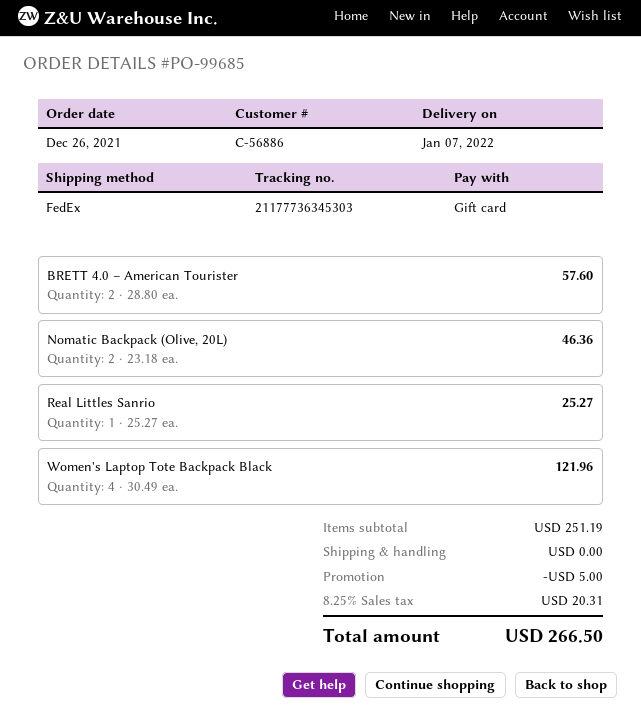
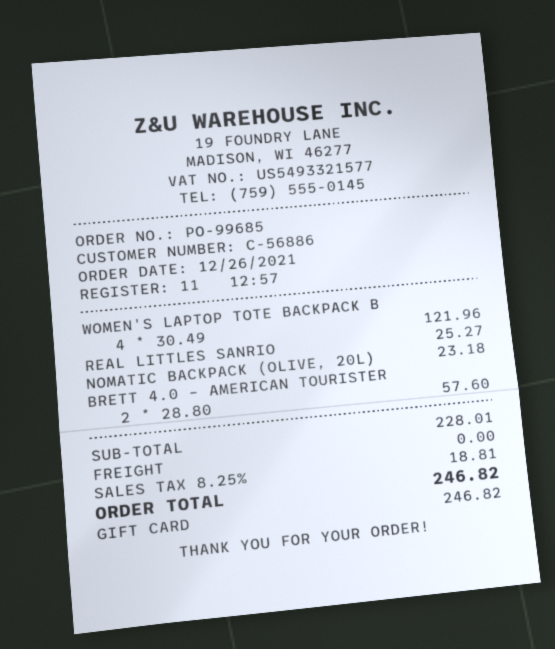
Nomatic Backpack (Olive, 20L): 2 x 23.18 = 46.36 -> 1 x 23.18 = 23.18
subtotal: 251.19 -> 228.01
discount: 5.00 -> none
tax: 8.25% = 20.31 -> 8.25% = 18.81
total: 266.50 -> 246.82

